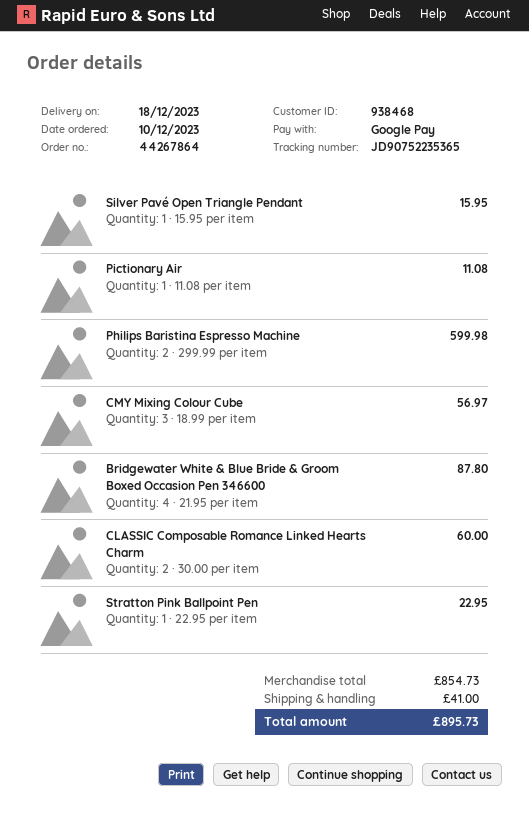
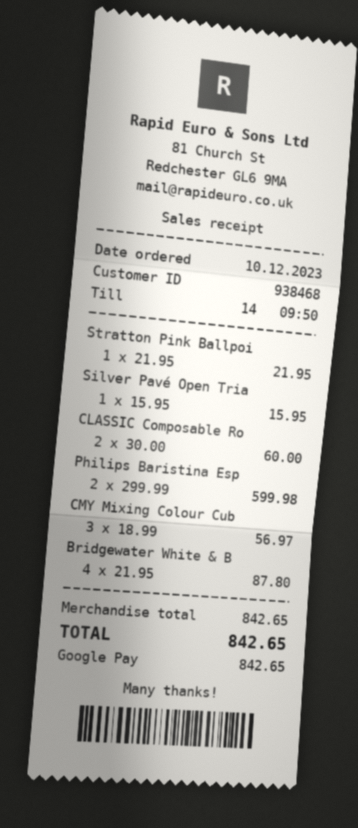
Pictionary Air: 1 x 11.08 = 11.08 -> none
Stratton Pink Ballpoint Pen: 1 x 22.95 = 22.95 -> 1 x 21.95 = 21.95
subtotal: 854.73 -> 842.65
shipping: 41.00 -> none
total: 895.73 -> 842.65

